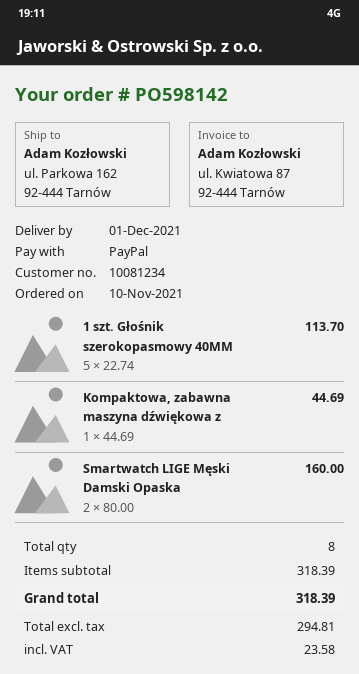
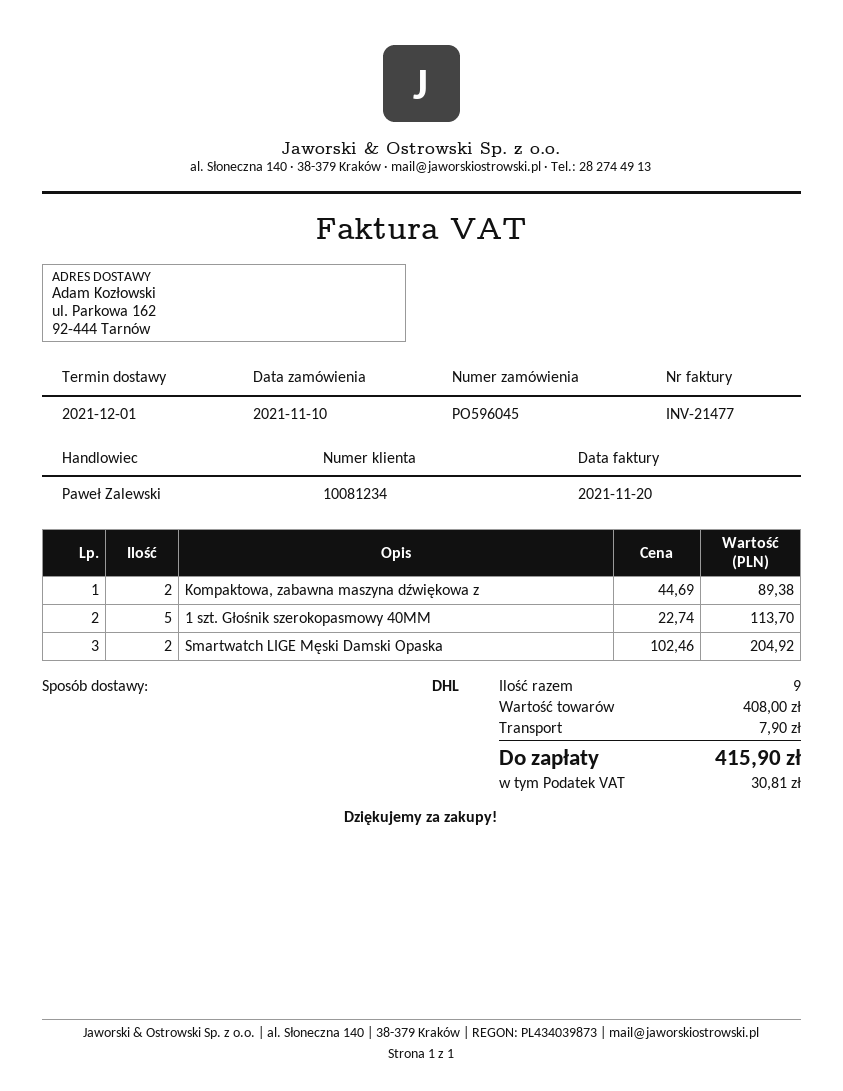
order number: PO598142 -> PO596045
Kompaktowa, zabawna maszyna dźwiękowa z: 1 x 44.69 = 44.69 -> 2 x 44.69 = 89.38
Smartwatch LIGE Męski Damski Opaska: 2 x 80.00 = 160.00 -> 2 x 102.46 = 204.92
total quantity: 8 -> 9
subtotal: 318.39 -> 408.00
shipping: none -> 7.90
tax: 23.58 -> 30.81
total: 318.39 -> 415.90

